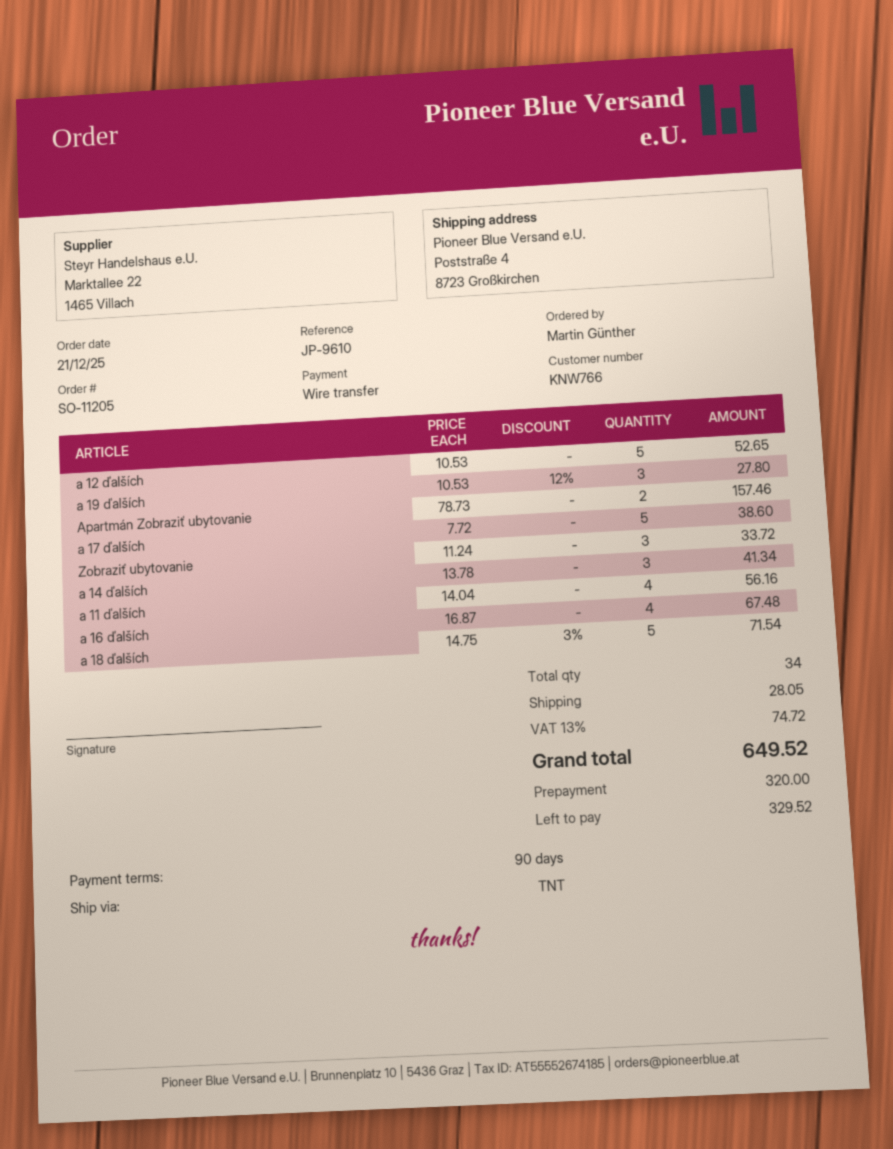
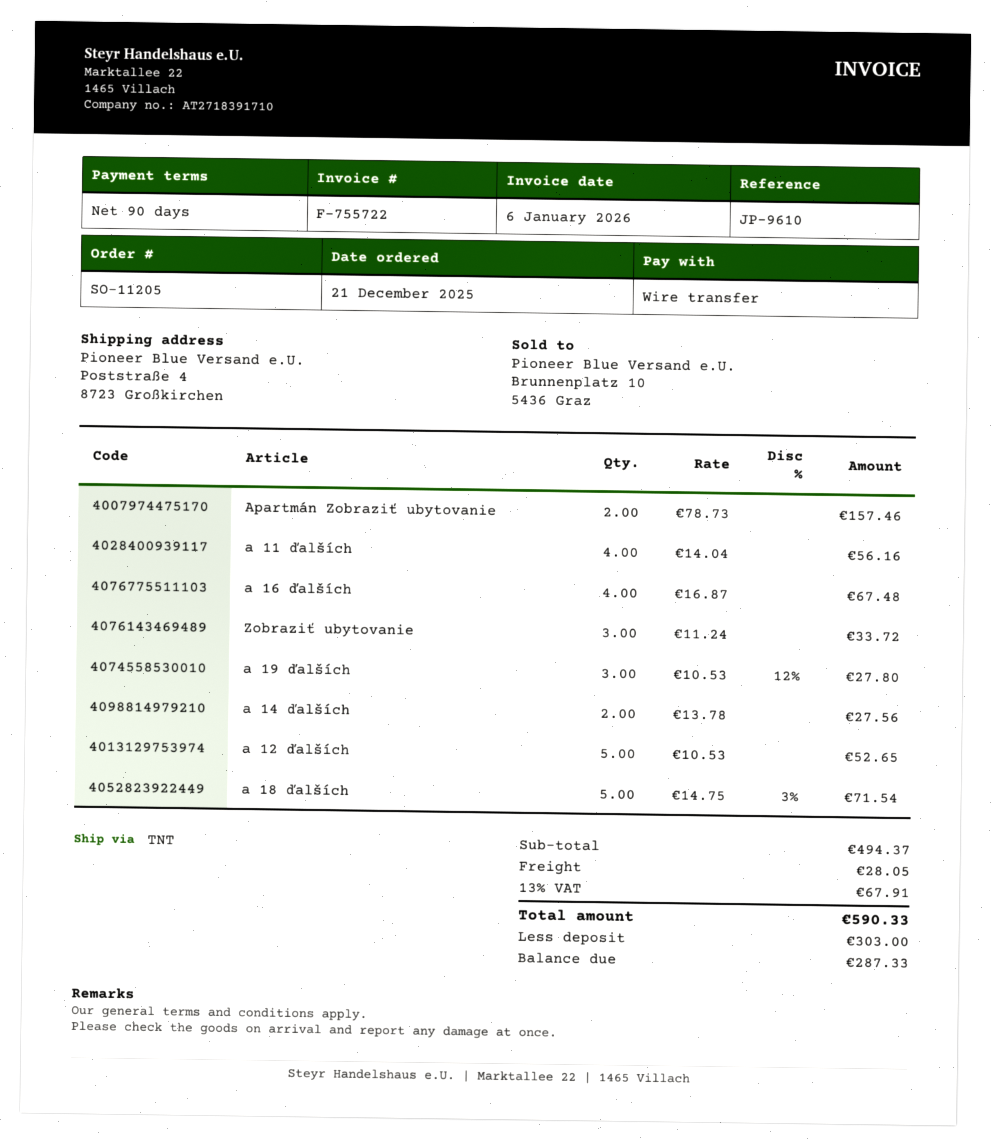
a 17 ďalších: 5 x 7.72 = 38.60 -> none
a 14 ďalších: 3 x 13.78 = 41.34 -> 2 x 13.78 = 27.56
tax: 13% = 74.72 -> 13% = 67.91
total: 649.52 -> 590.33
deposit: 320.00 -> 303.00
balance: 329.52 -> 287.33

